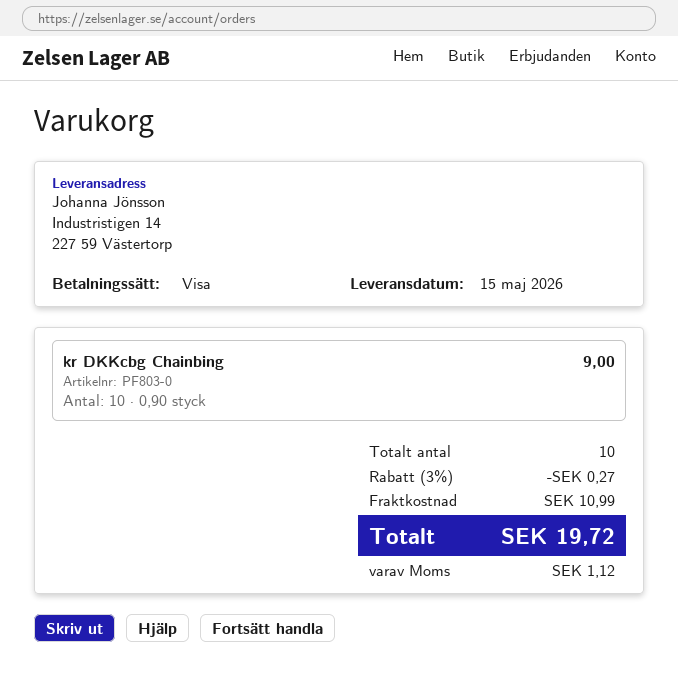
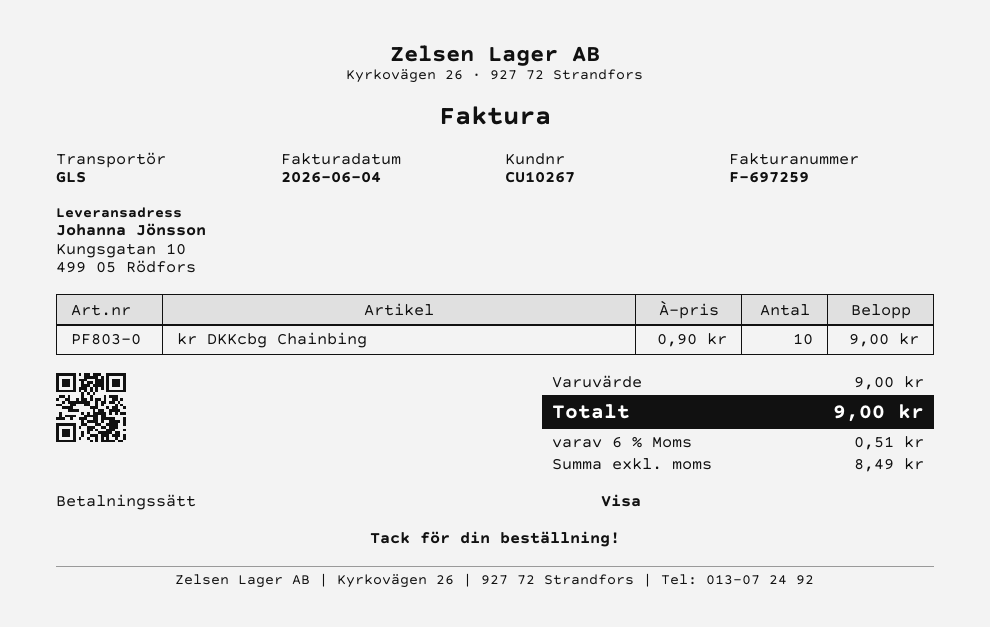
ship to: Industristigen 14, 227 59 Västertorp -> Kungsgatan 10, 499 05 Rödfors
discount: 3% = 0.27 -> none
shipping: 10.99 -> none
tax: 1.12 -> 0.51
total: 19.72 -> 9.00

